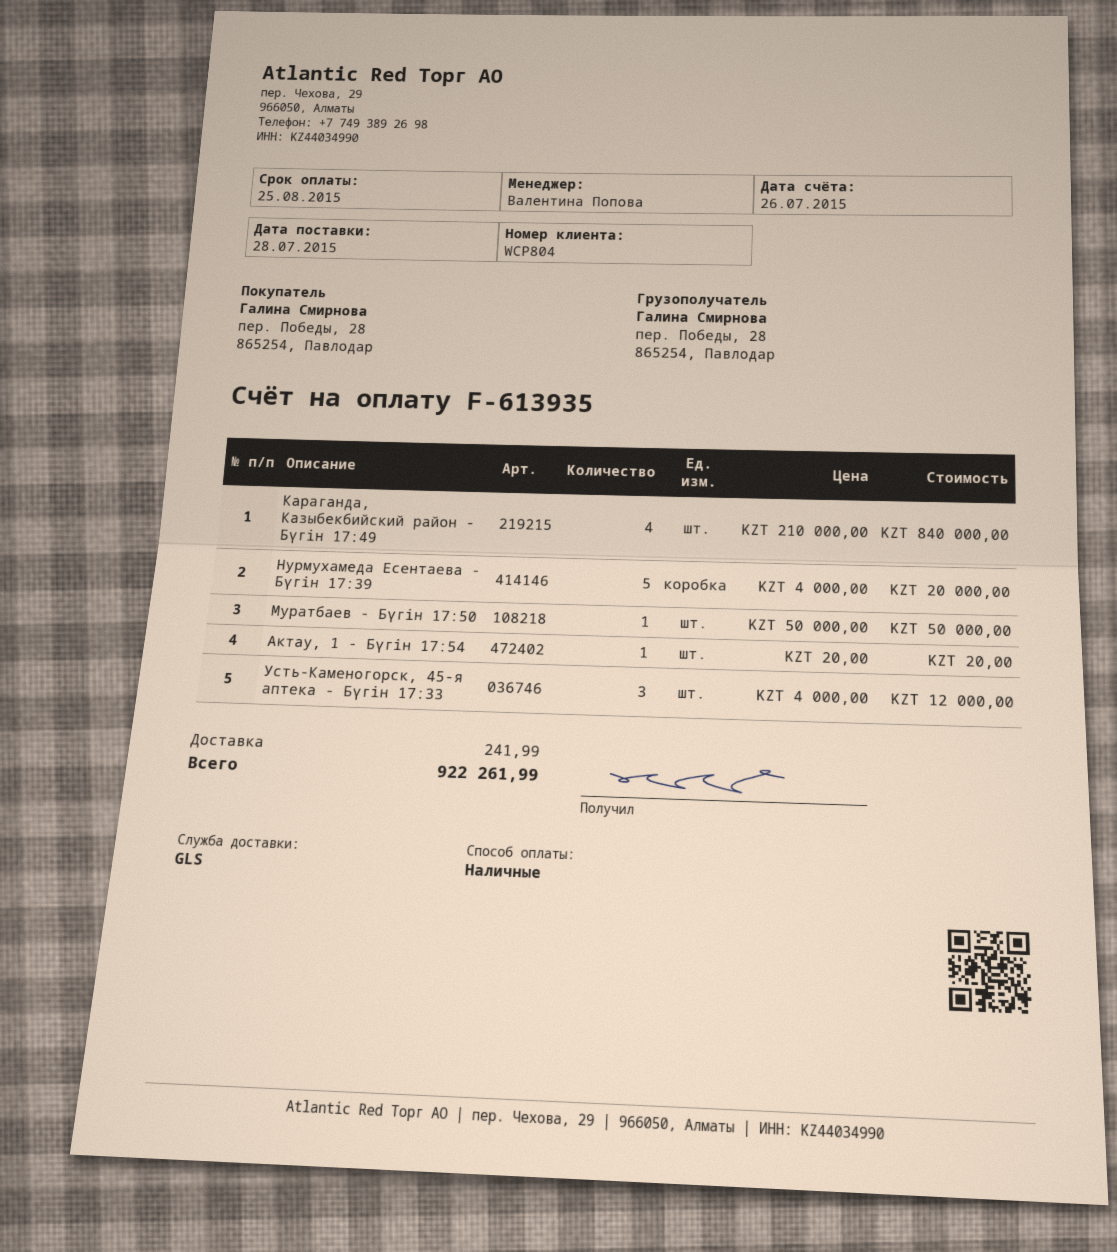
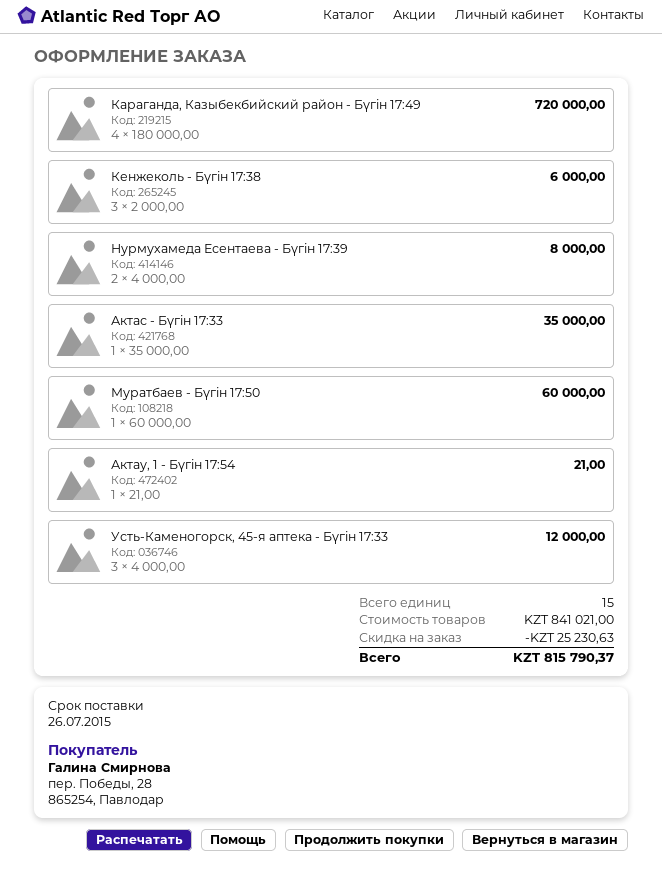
delivery date: 2015-07-28 -> 2015-07-26
Караганда, Казыбекбийский район - Бүгін 17:49: 4 x 210000.00 = 840000.00 -> 4 x 180000.00 = 720000.00
Нурмухамеда Есентаева - Бүгін 17:39: 5 x 4000.00 = 20000.00 -> 2 x 4000.00 = 8000.00
Муратбаев - Бүгін 17:50: 1 x 50000.00 = 50000.00 -> 1 x 60000.00 = 60000.00
Актау, 1 - Бүгін 17:54: 1 x 20.00 = 20.00 -> 1 x 21.00 = 21.00
Кенжеколь - Бүгін 17:38: none -> 3 x 2000.00 = 6000.00
Актас - Бүгін 17:33: none -> 1 x 35000.00 = 35000.00
discount: none -> 25230.63
shipping: 241.99 -> none
total: 922261.99 -> 815790.37

